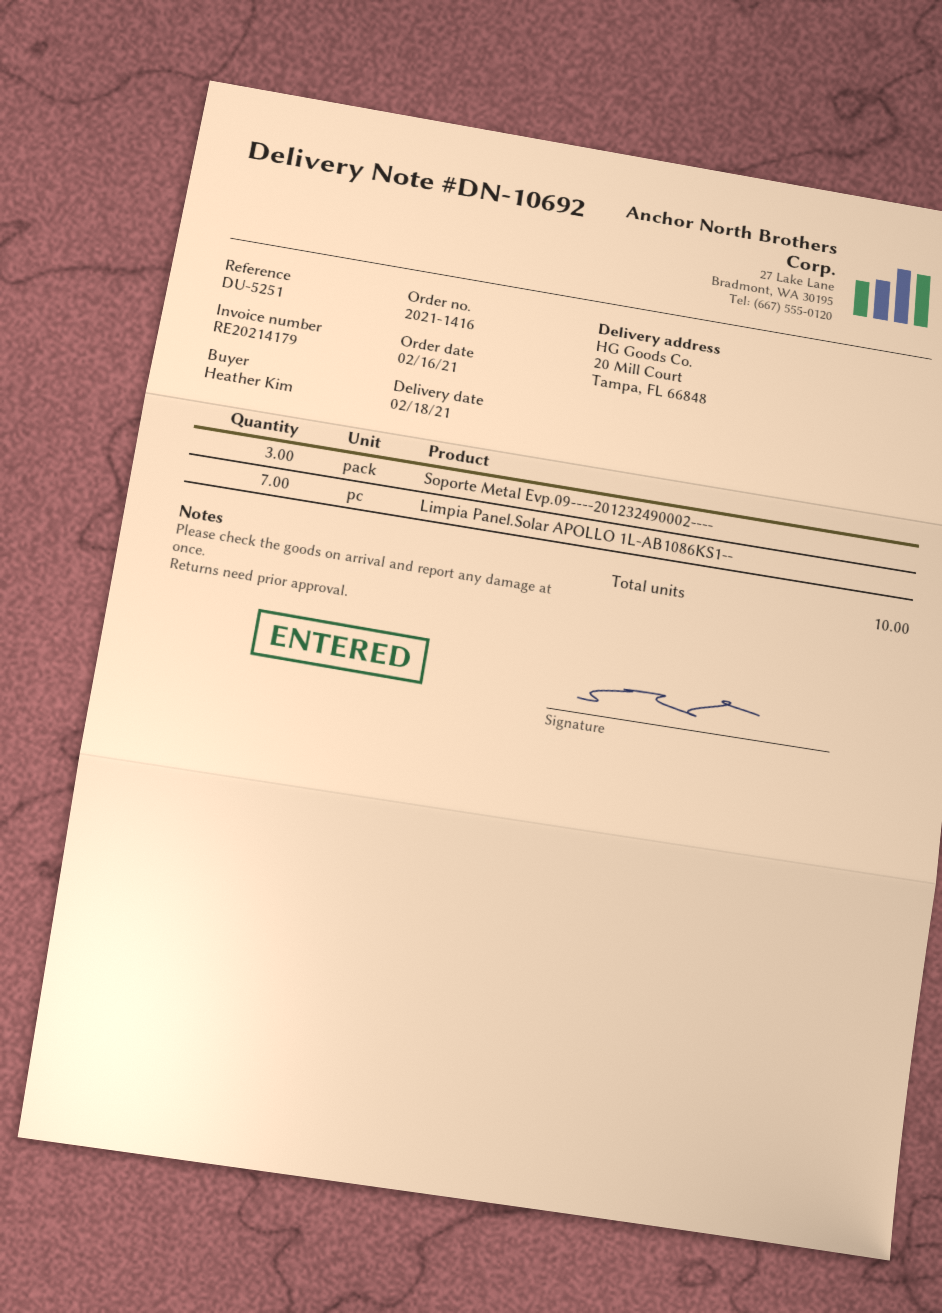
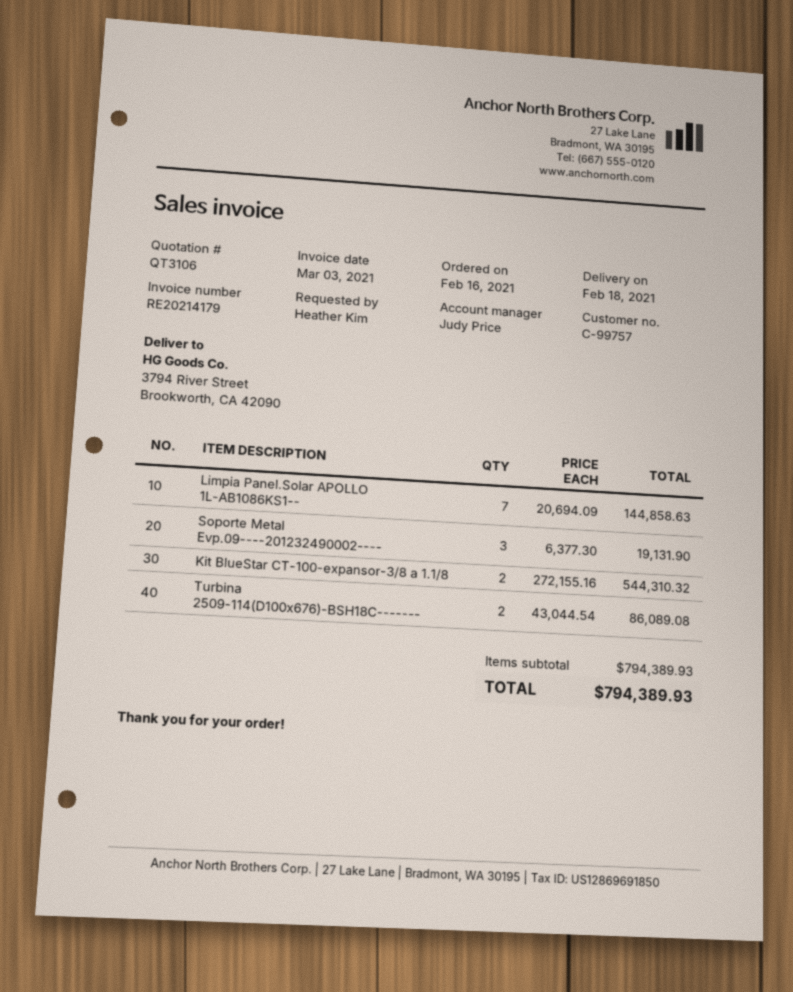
ship to: 20 Mill Court, Tampa, FL 66848 -> 3794 River Street, Brookworth, CA 42090
Kit BlueStar CT-100-expansor-3/8 a 1.1/8: none -> 2
Turbina 2509-114(D100x676)-BSH18C-------: none -> 2

